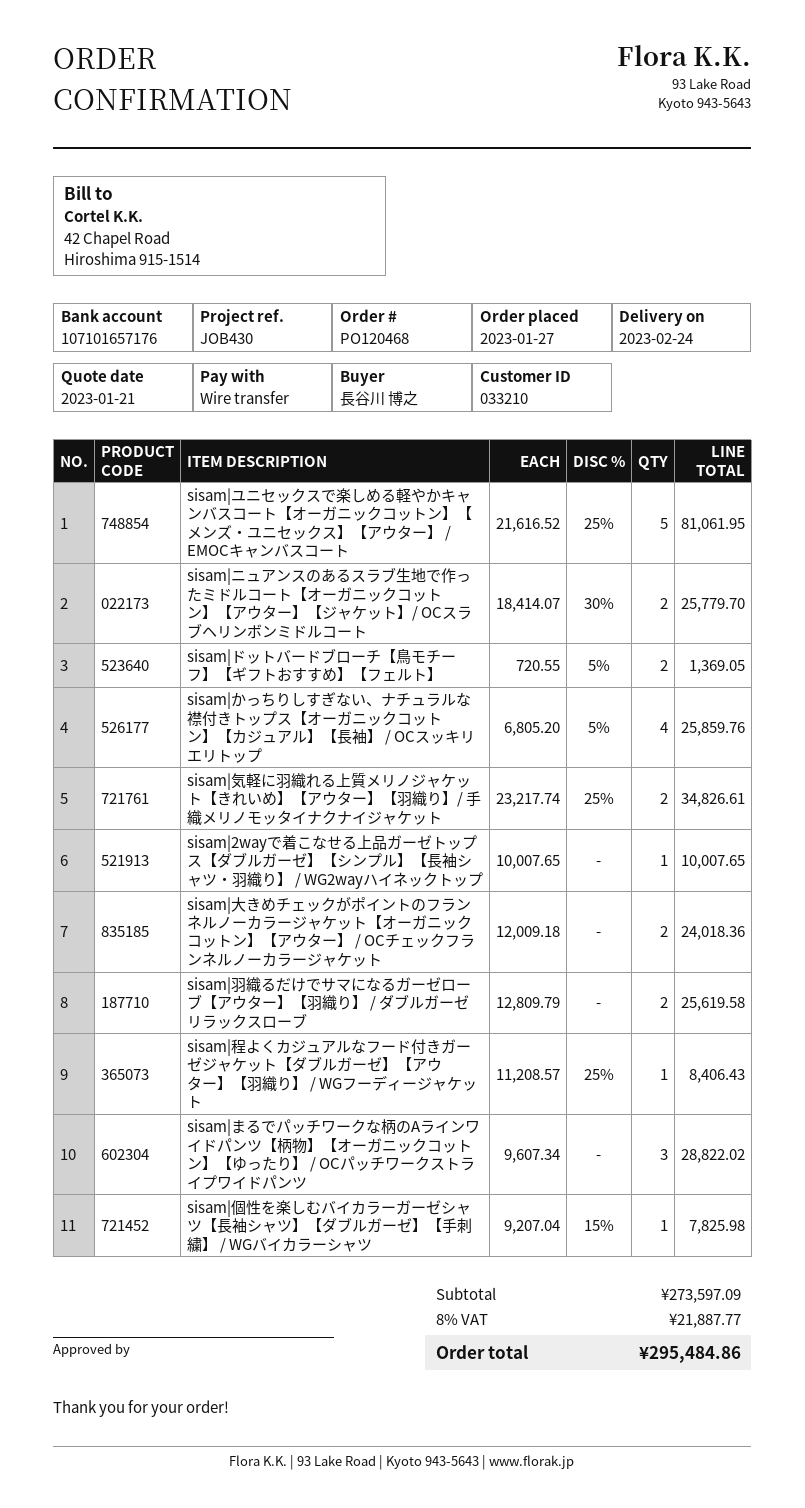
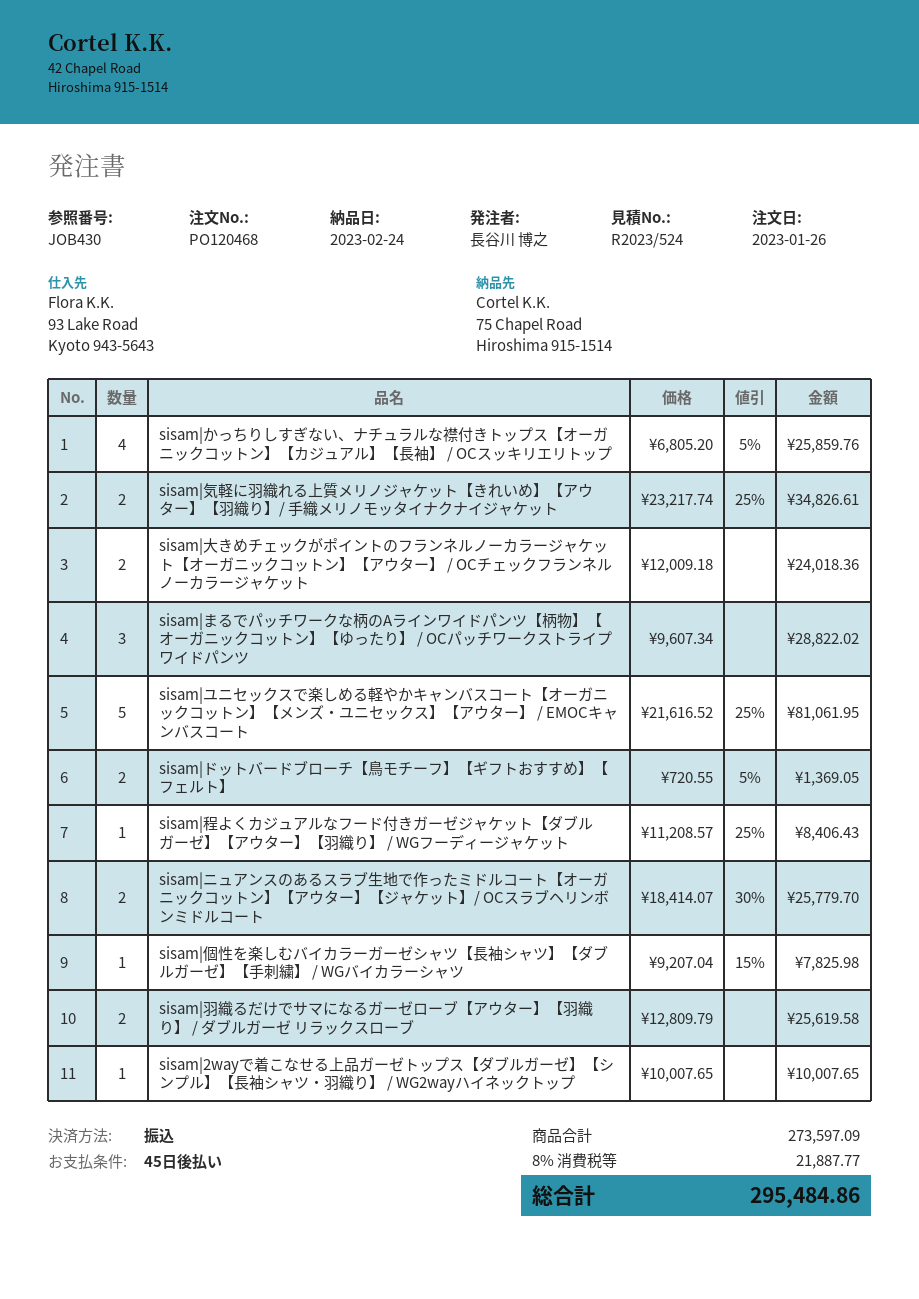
order date: 2023-01-27 -> 2023-01-26

